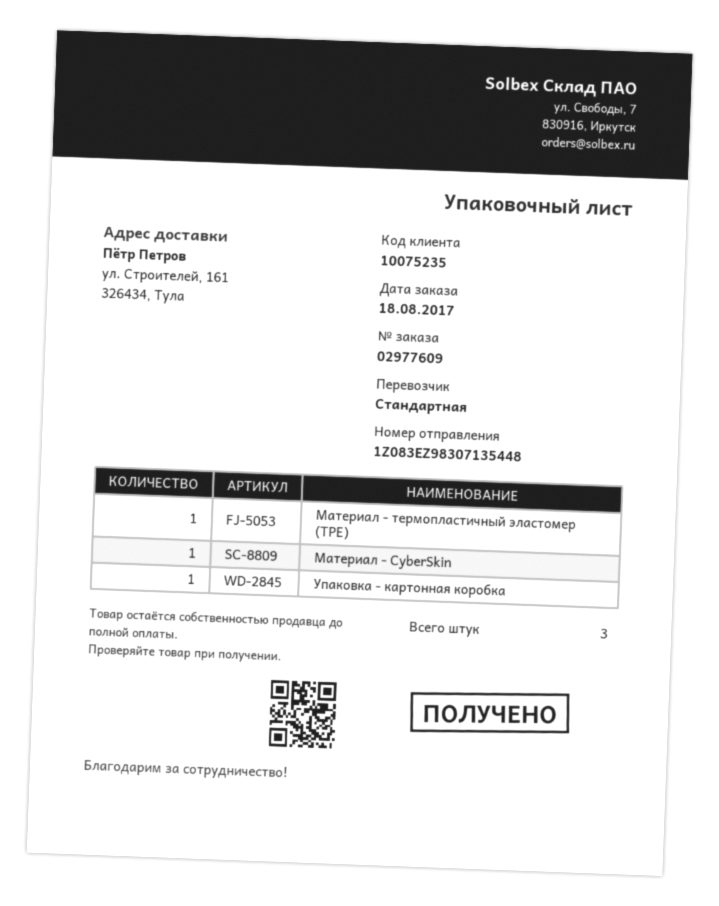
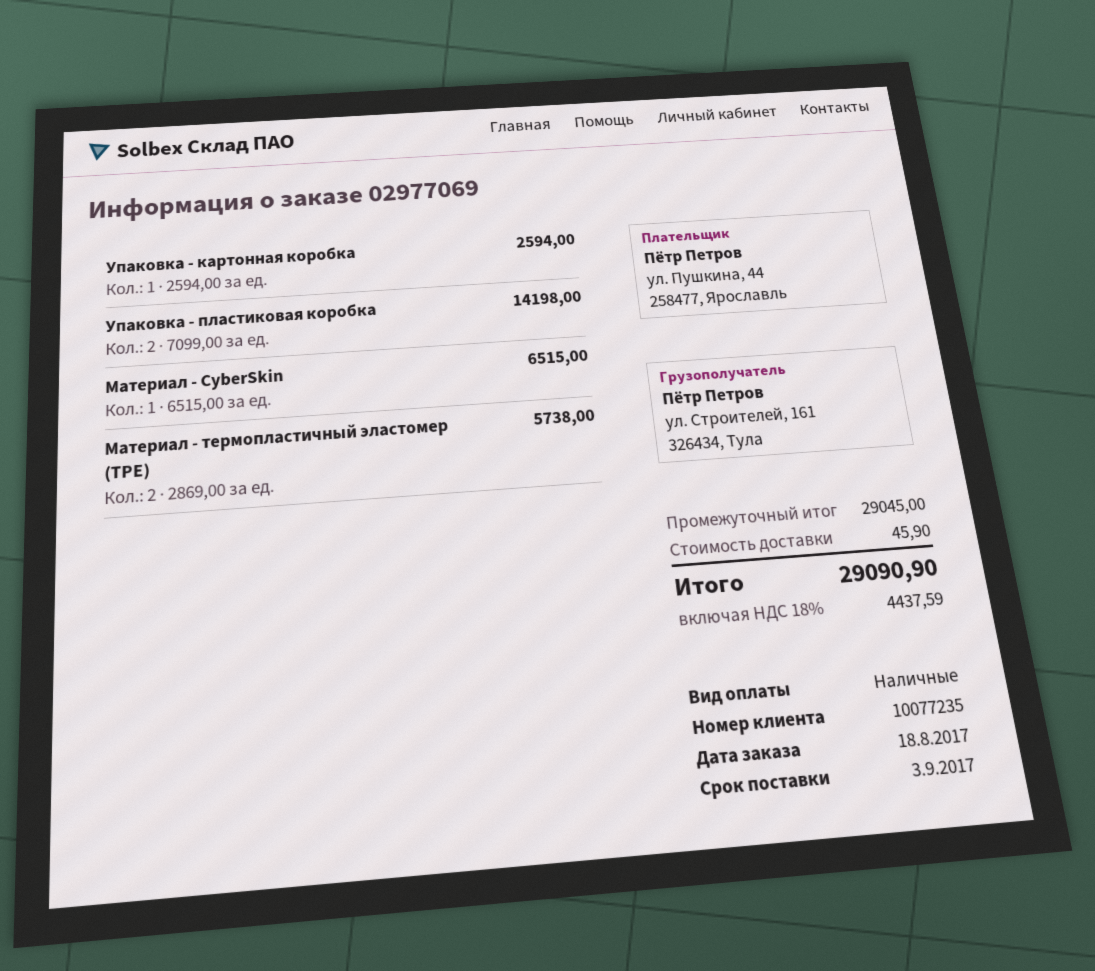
order number: 02977609 -> 02977069
customer number: 10075235 -> 10077235
Материал - термопластичный эластомер (TPE): 1 -> 2
Упаковка - пластиковая коробка: none -> 2

